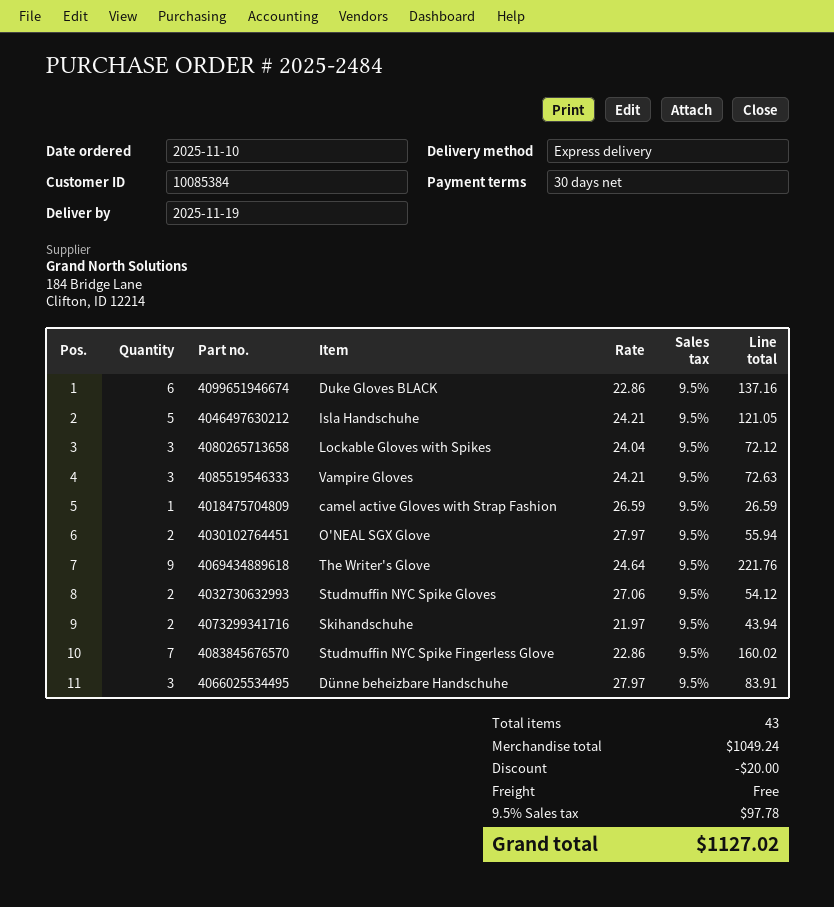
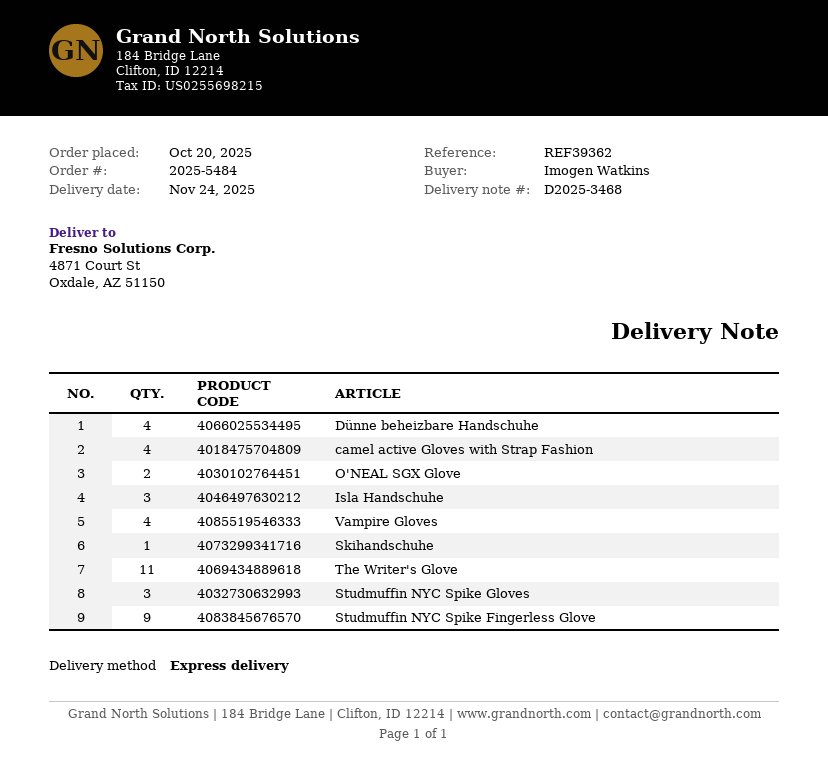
order number: 2025-2484 -> 2025-5484
order date: 2025-11-10 -> 2025-10-20
delivery date: 2025-11-19 -> 2025-11-24
Duke Gloves BLACK: 6 -> none
Isla Handschuhe: 5 -> 3
Lockable Gloves with Spikes: 3 -> none
Vampire Gloves: 3 -> 4
camel active Gloves with Strap Fashion: 1 -> 4
The Writer's Glove: 9 -> 11
Studmuffin NYC Spike Gloves: 2 -> 3
Skihandschuhe: 2 -> 1
Studmuffin NYC Spike Fingerless Glove: 7 -> 9
Dünne beheizbare Handschuhe: 3 -> 4

